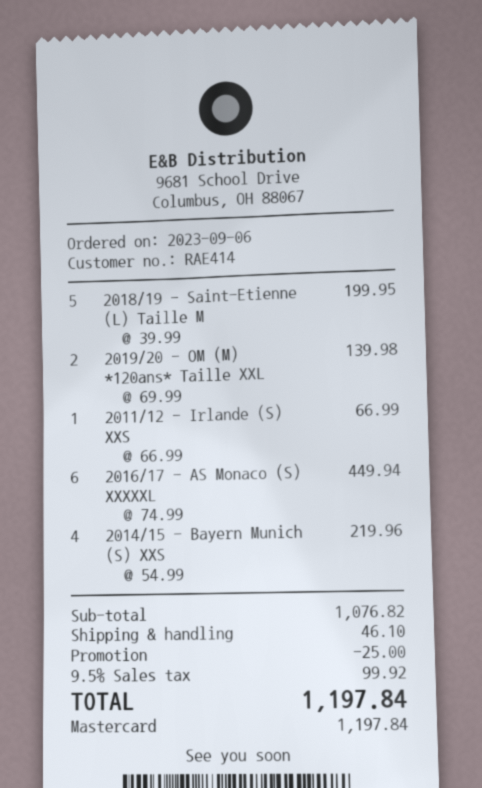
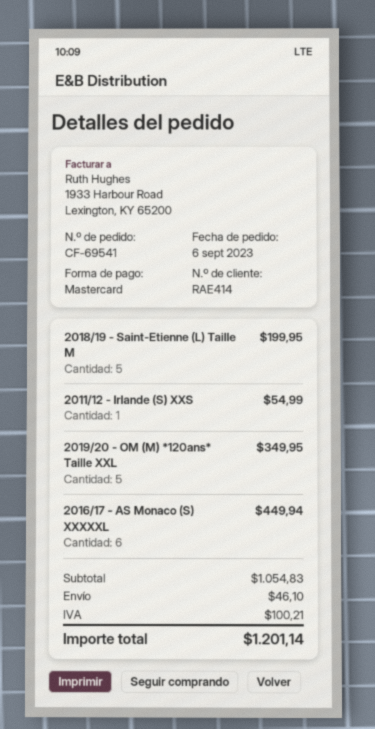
2019/20 - OM (M) *120ans* Taille XXL: 2 for 139.98 -> 5 for 349.95
2011/12 - Irlande (S) XXS: 1 for 66.99 -> 1 for 54.99
2014/15 - Bayern Munich (S) XXS: 4 for 219.96 -> none
subtotal: 1076.82 -> 1054.83
discount: 25.00 -> none
tax: 99.92 -> 100.21
total: 1197.84 -> 1201.14

